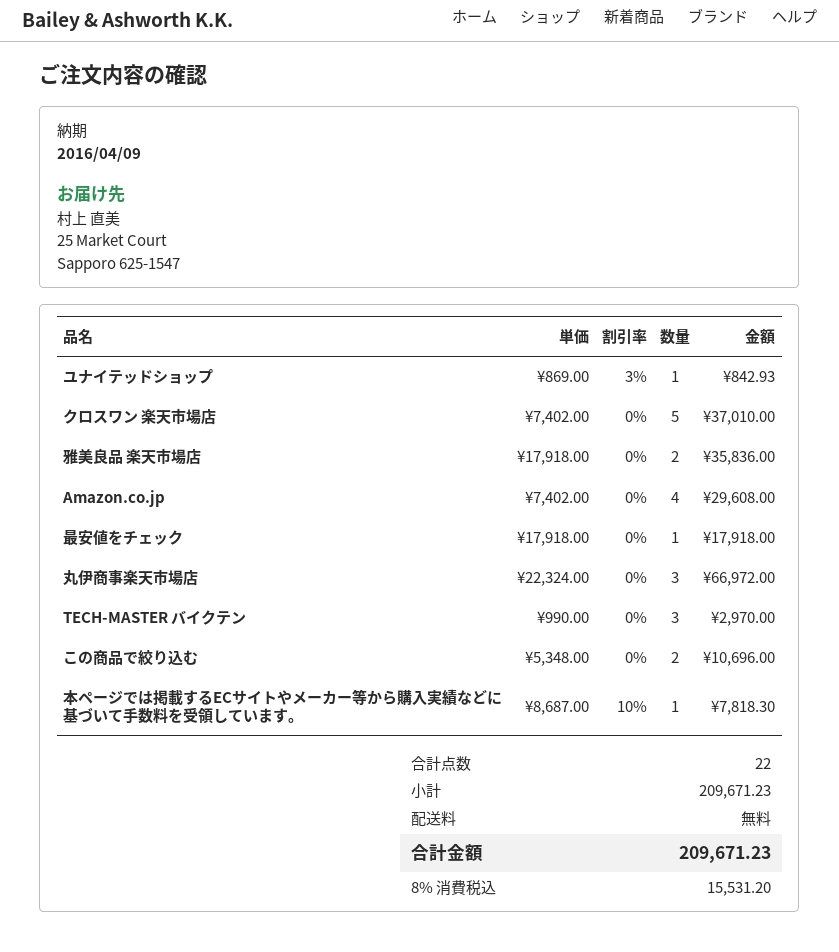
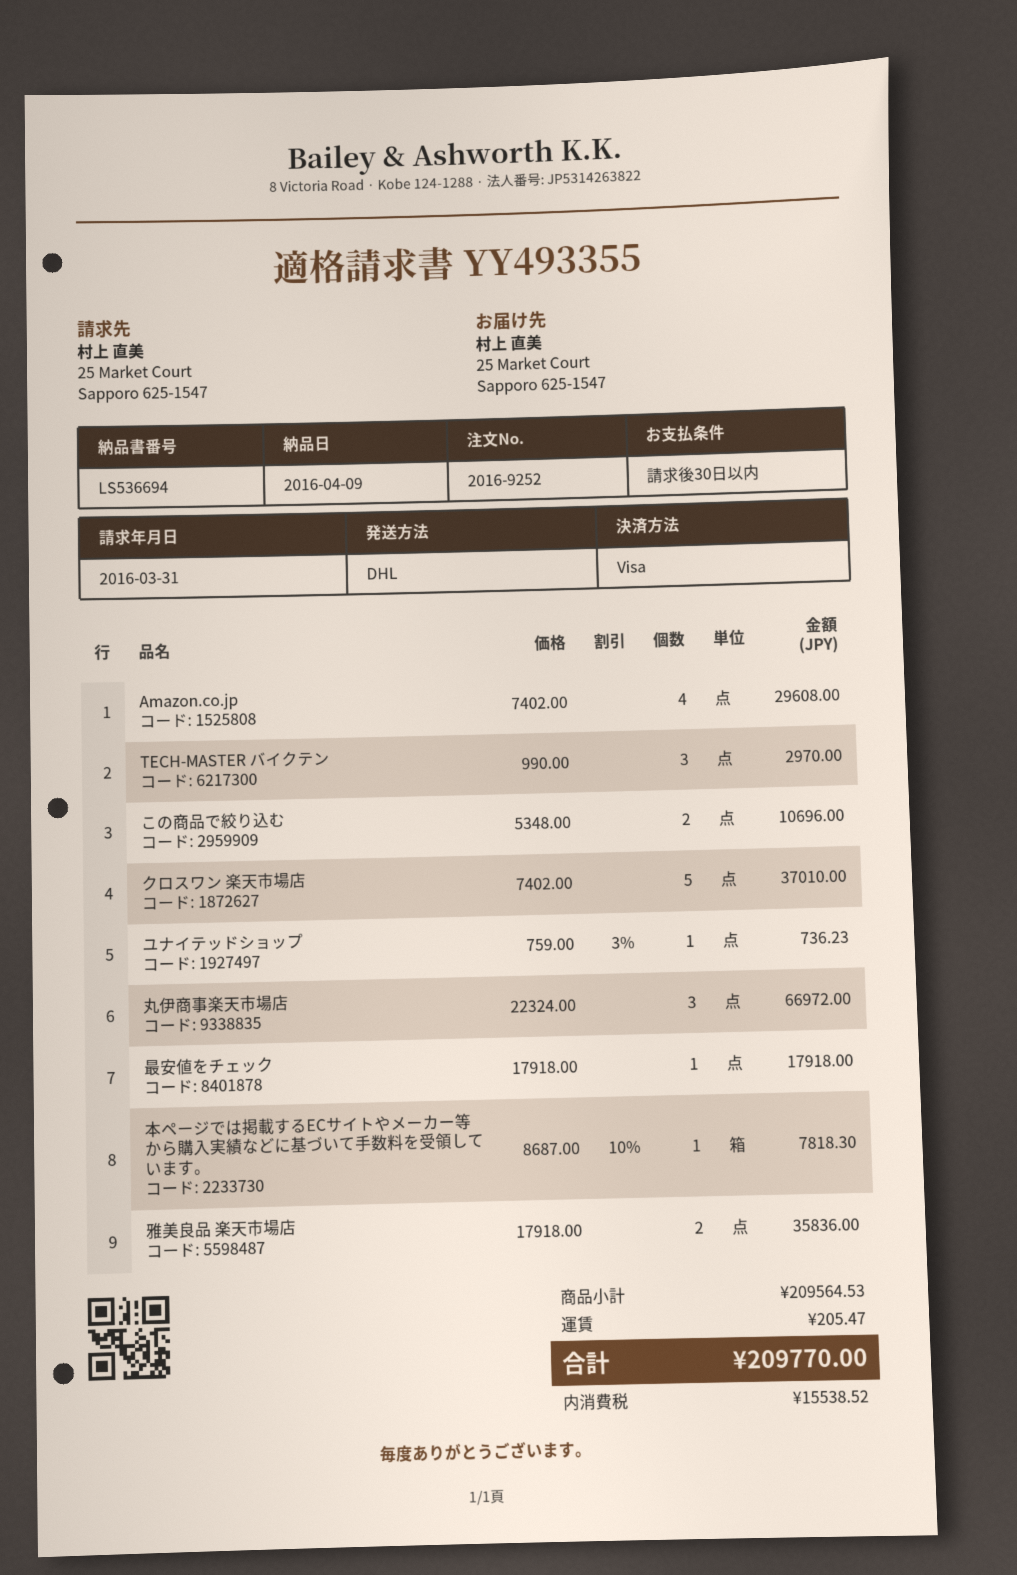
ユナイテッドショップ: 1 x 869.00 - 3% = 842.93 -> 1 x 759.00 - 3% = 736.23
subtotal: 209671.23 -> 209564.53
shipping: 0.00 -> 205.47
tax: 15531.20 -> 15538.52
total: 209671.23 -> 209770.00

